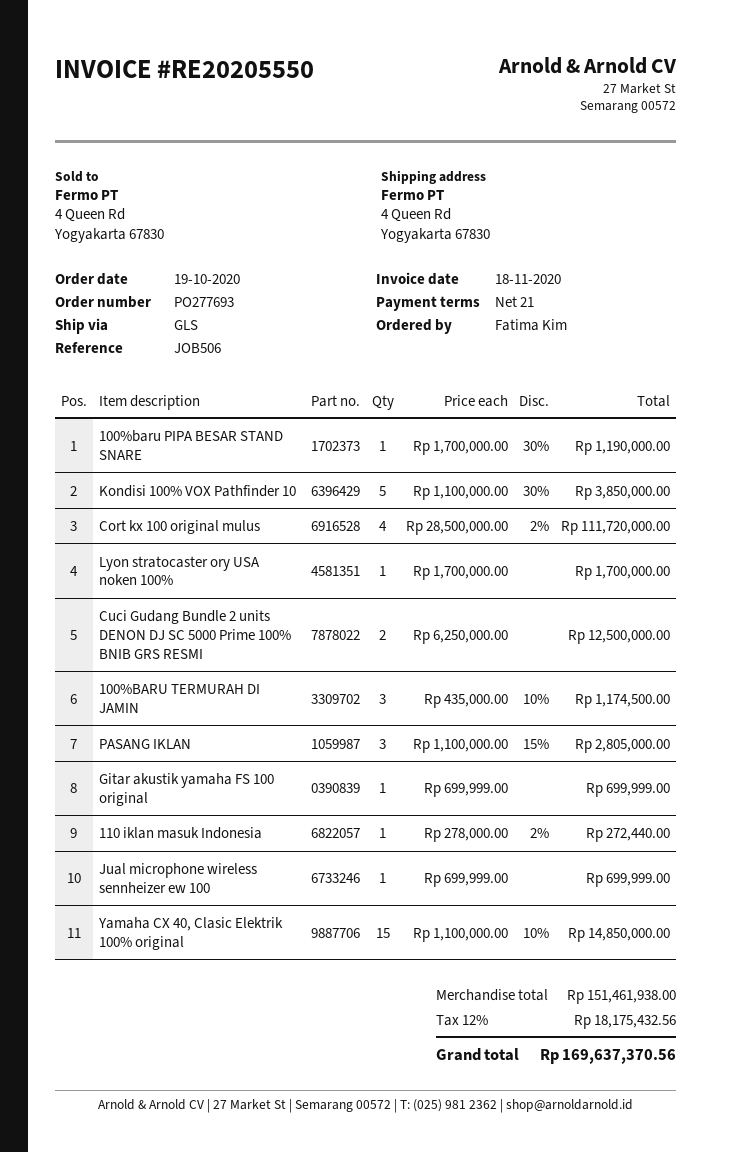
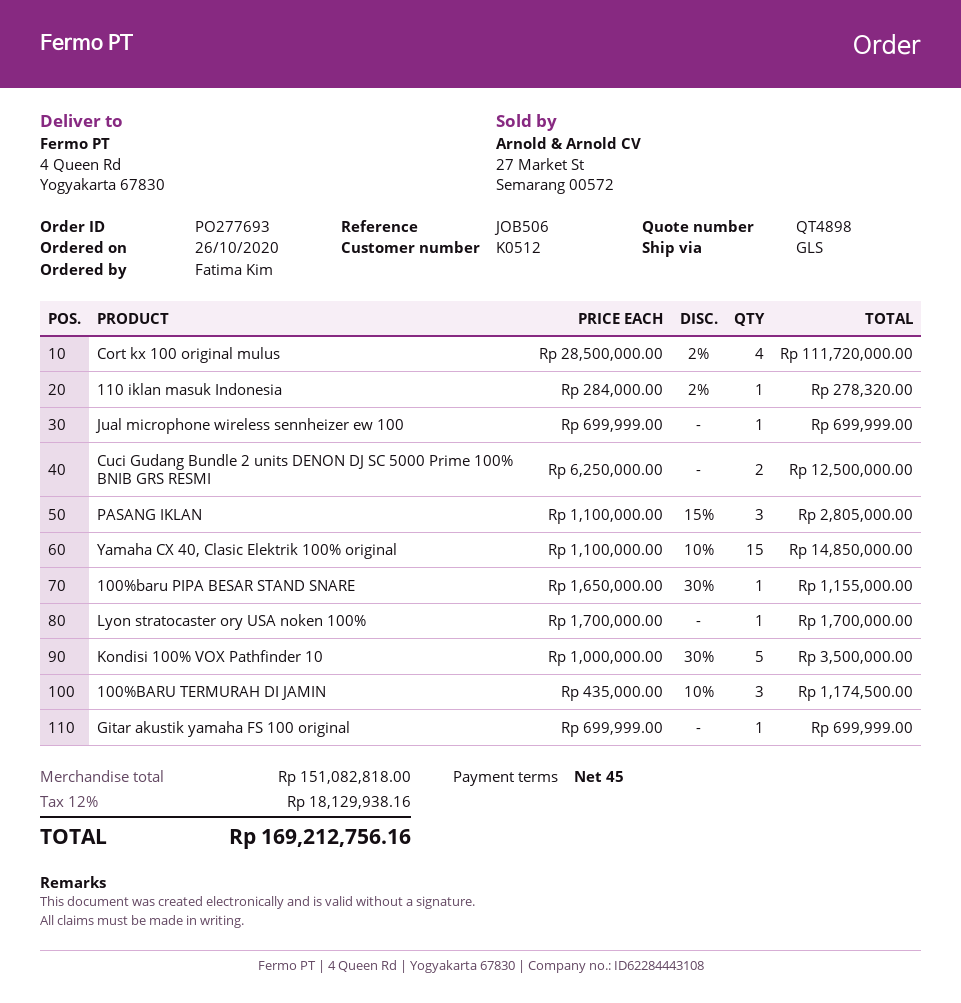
order date: 2020-10-19 -> 2020-10-26
payment terms: 21 days -> 45 days
100%baru PIPA BESAR STAND SNARE: 1 x 1700000.00 - 30% = 1190000.00 -> 1 x 1650000.00 - 30% = 1155000.00
Kondisi 100% VOX Pathfinder 10: 5 x 1100000.00 - 30% = 3850000.00 -> 5 x 1000000.00 - 30% = 3500000.00
110 iklan masuk Indonesia: 1 x 278000.00 - 2% = 272440.00 -> 1 x 284000.00 - 2% = 278320.00
subtotal: 151461938.00 -> 151082818.00
tax: 12% = 18175432.56 -> 12% = 18129938.16
total: 169637370.56 -> 169212756.16

